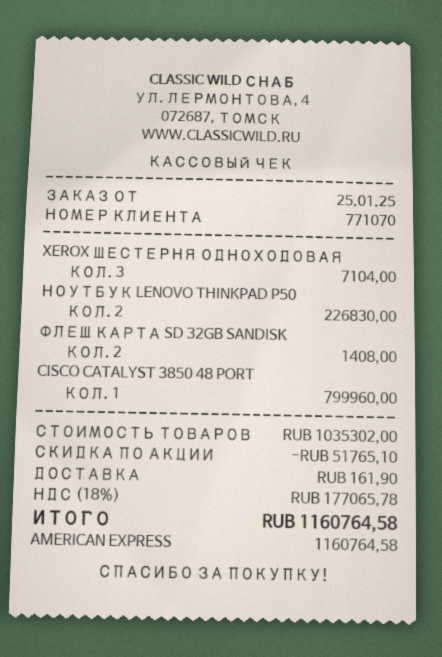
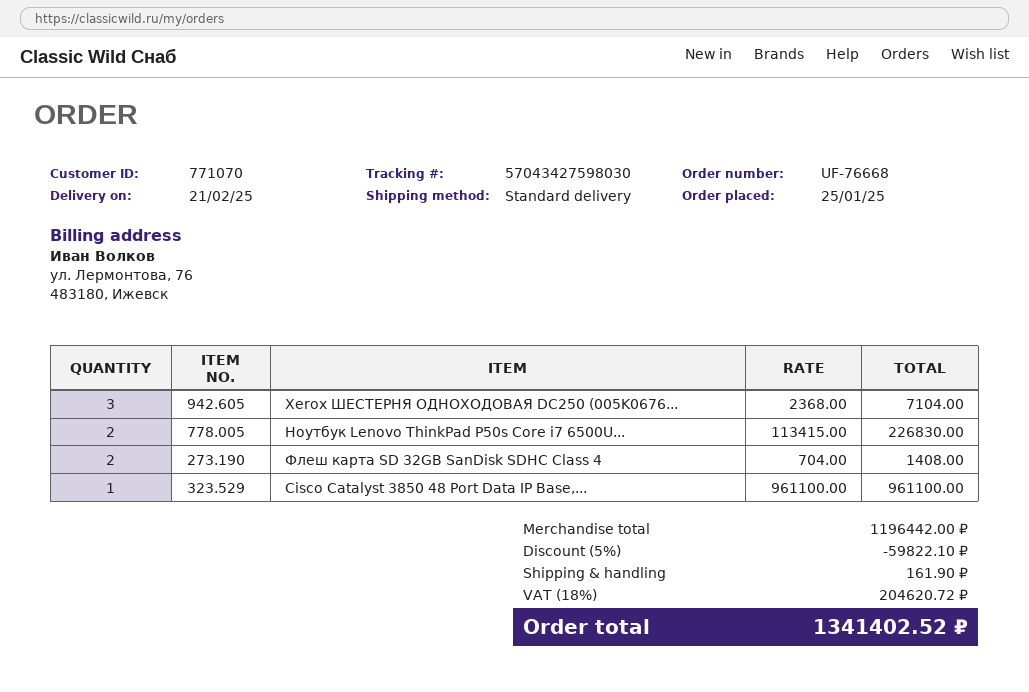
CISCO CATALYST 3850 48 PORT: 1 for 799960.00 -> 1 for 961100.00
subtotal: 1035302.00 -> 1196442.00
discount: 51765.10 -> 59822.10
tax: 18% = 177065.78 -> 18% = 204620.72
total: 1160764.58 -> 1341402.52

